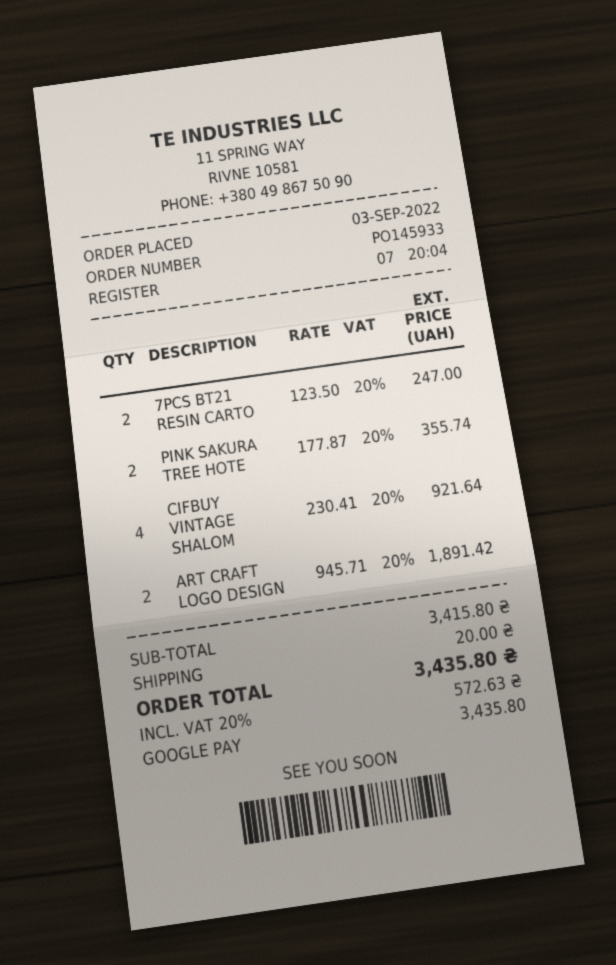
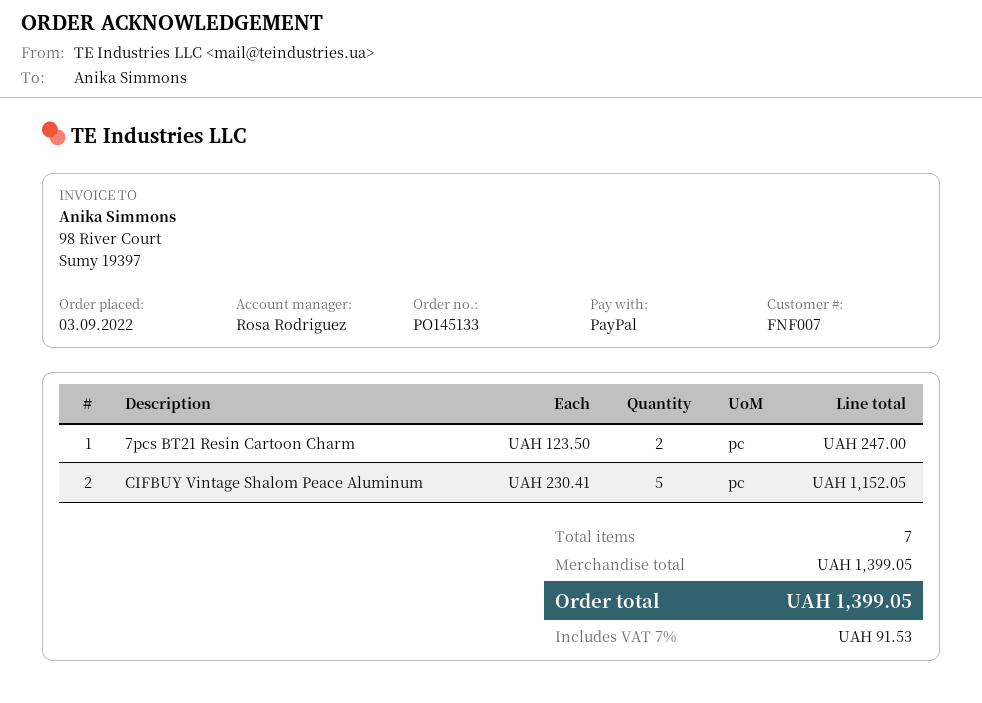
order number: PO145933 -> PO145133
payment method: Google Pay -> PayPal
PINK SAKURA TREE HOTE: 2 x 177.87 = 355.74 -> none
CIFBUY VINTAGE SHALOM: 4 x 230.41 = 921.64 -> 5 x 230.41 = 1152.05
ART CRAFT LOGO DESIGN: 2 x 945.71 = 1891.42 -> none
subtotal: 3415.80 -> 1399.05
shipping: 20.00 -> none
tax: 20% = 572.63 -> 7% = 91.53
total: 3435.80 -> 1399.05

